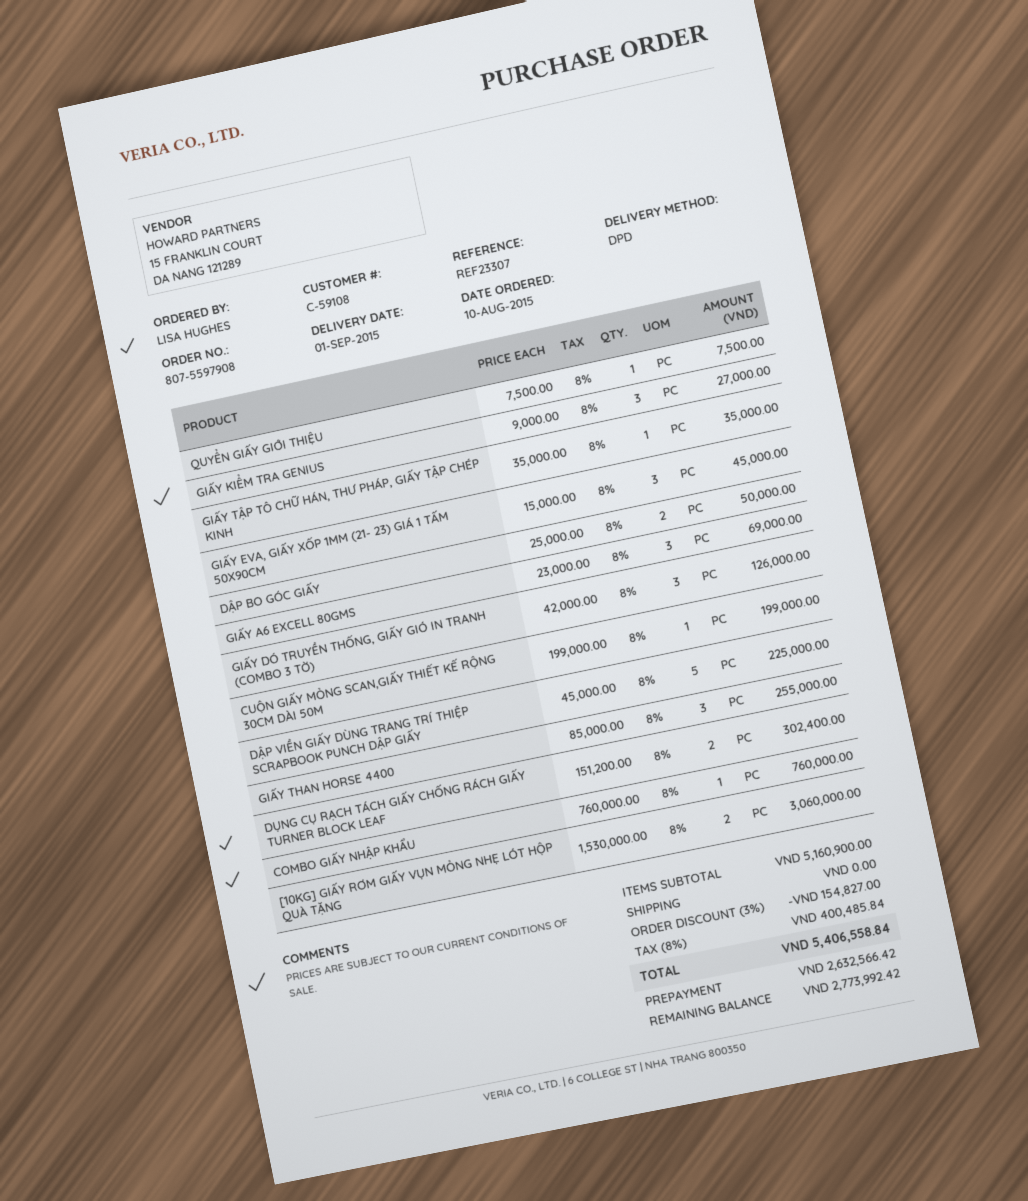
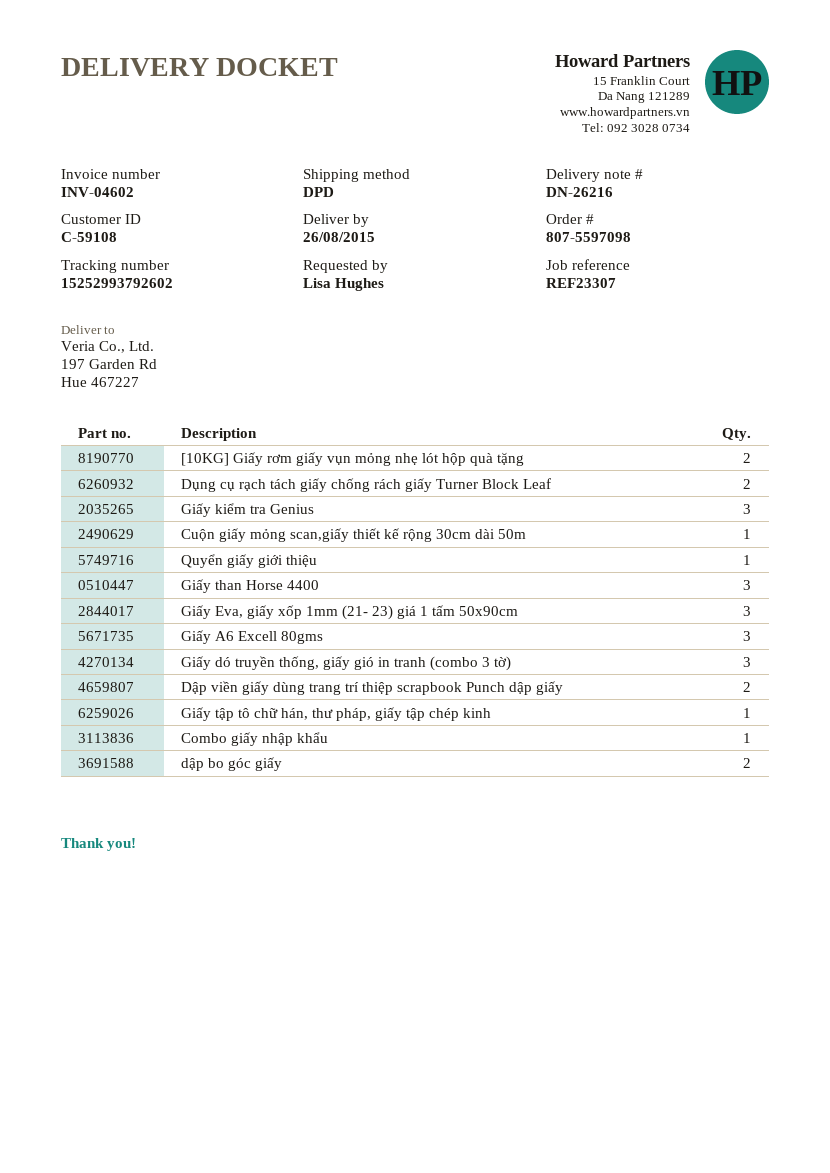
order number: 807-5597908 -> 807-5597098
delivery date: 2015-09-01 -> 2015-08-26
DẬP VIỀN GIẤY DÙNG TRANG TRÍ THIỆP SCRAPBOOK PUNCH DẬP GIẤY: 5 -> 2

